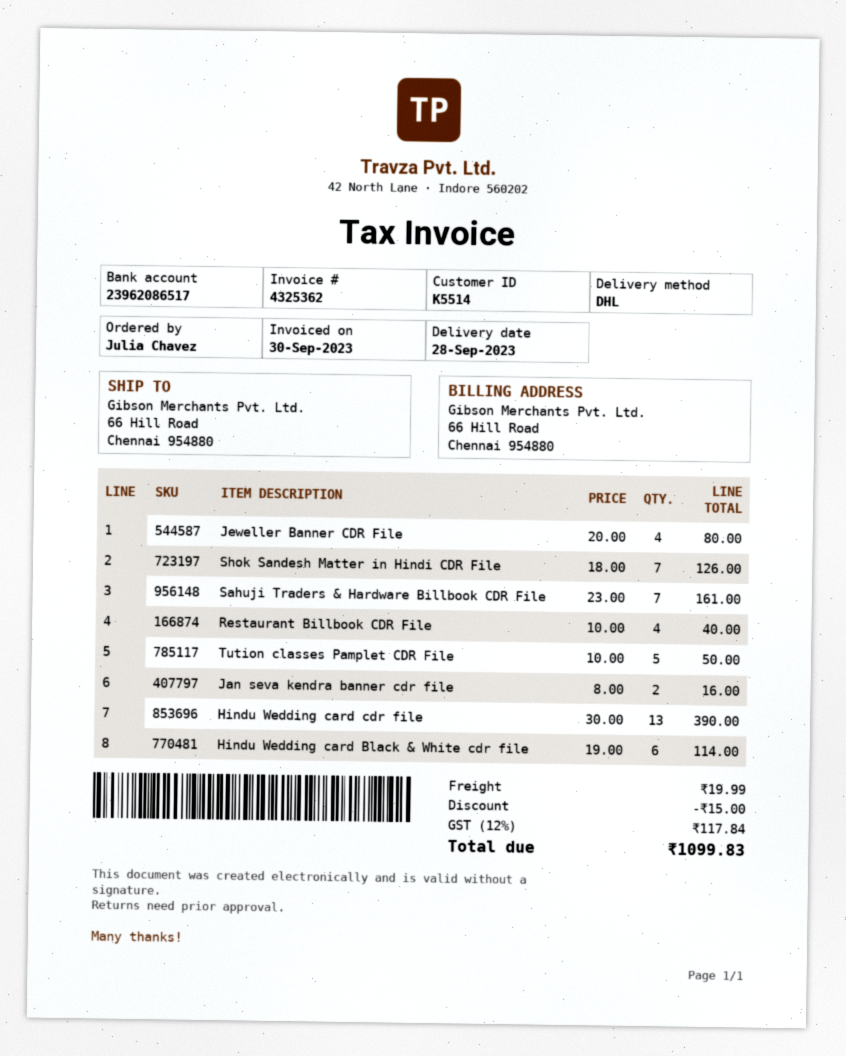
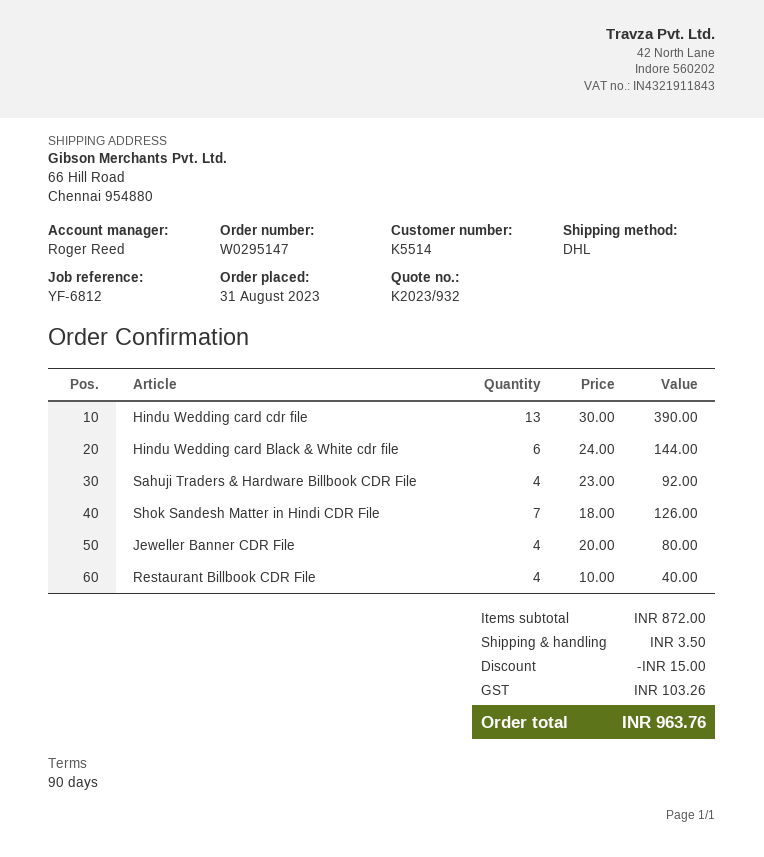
Sahuji Traders & Hardware Billbook CDR File: 7 x 23.00 = 161.00 -> 4 x 23.00 = 92.00
Tution classes Pamplet CDR File: 5 x 10.00 = 50.00 -> none
Jan seva kendra banner cdr file: 2 x 8.00 = 16.00 -> none
Hindu Wedding card Black & White cdr file: 6 x 19.00 = 114.00 -> 6 x 24.00 = 144.00
shipping: 19.99 -> 3.50
tax: 117.84 -> 103.26
total: 1099.83 -> 963.76

